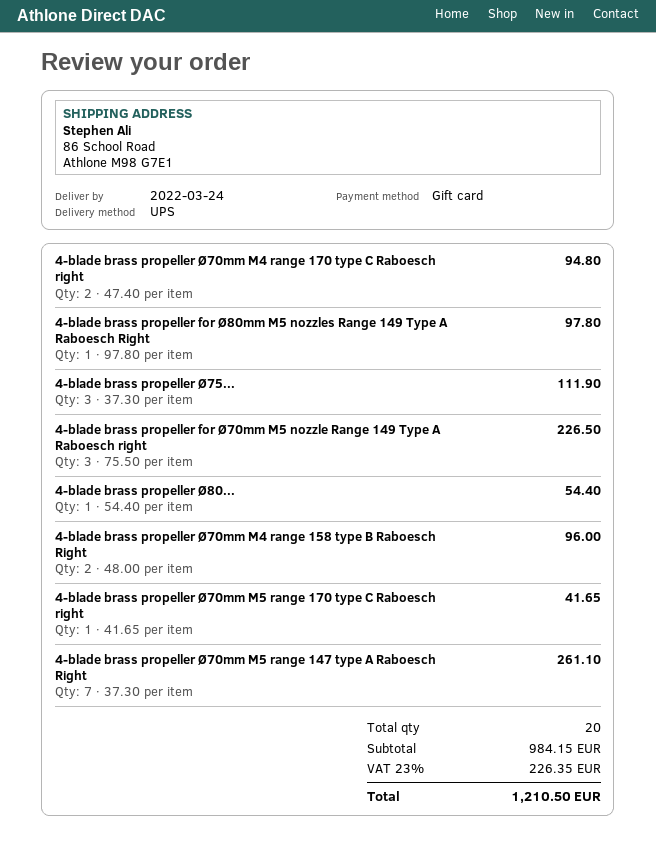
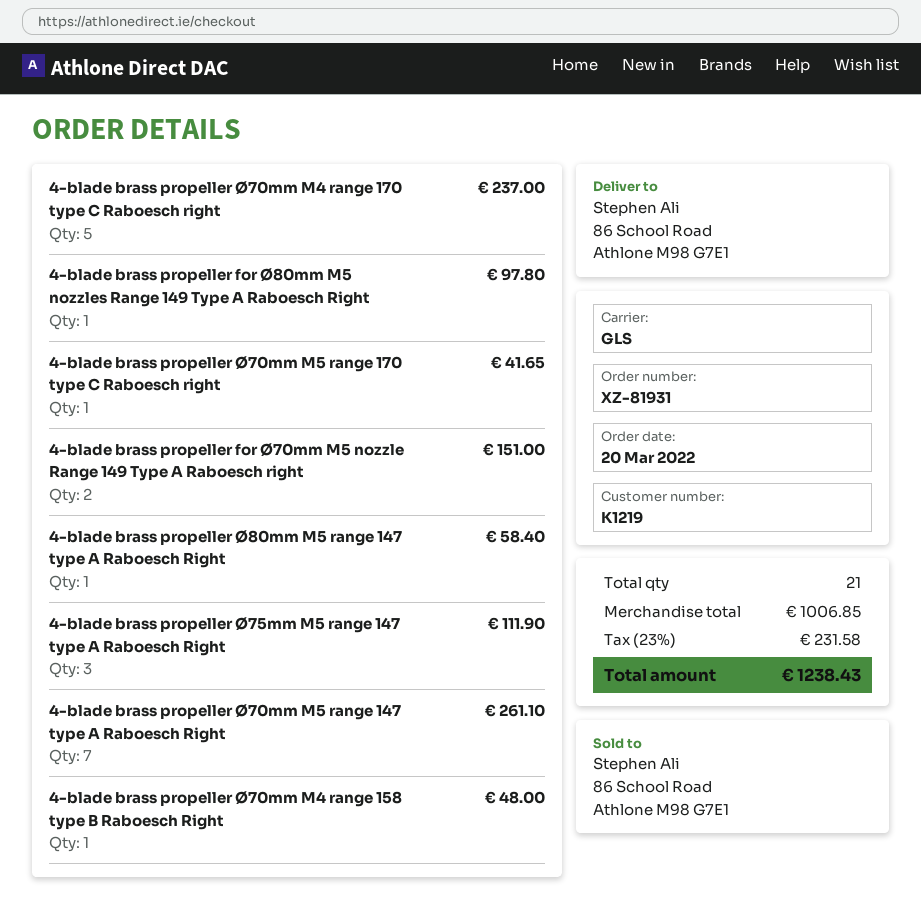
shipping method: UPS -> GLS
4-blade brass propeller Ø70mm M4 range 170 type C Raboesch right: 2 for 94.80 -> 5 for 237.00
4-blade brass propeller for Ø70mm M5 nozzle Range 149 Type A Raboesch right: 3 for 226.50 -> 2 for 151.00
4-blade brass propeller Ø80...: 1 for 54.40 -> 1 for 58.40
4-blade brass propeller Ø70mm M4 range 158 type B Raboesch Right: 2 for 96.00 -> 1 for 48.00
total quantity: 20 -> 21
subtotal: 984.15 -> 1006.85
tax: 23% = 226.35 -> 23% = 231.58
total: 1210.50 -> 1238.43

